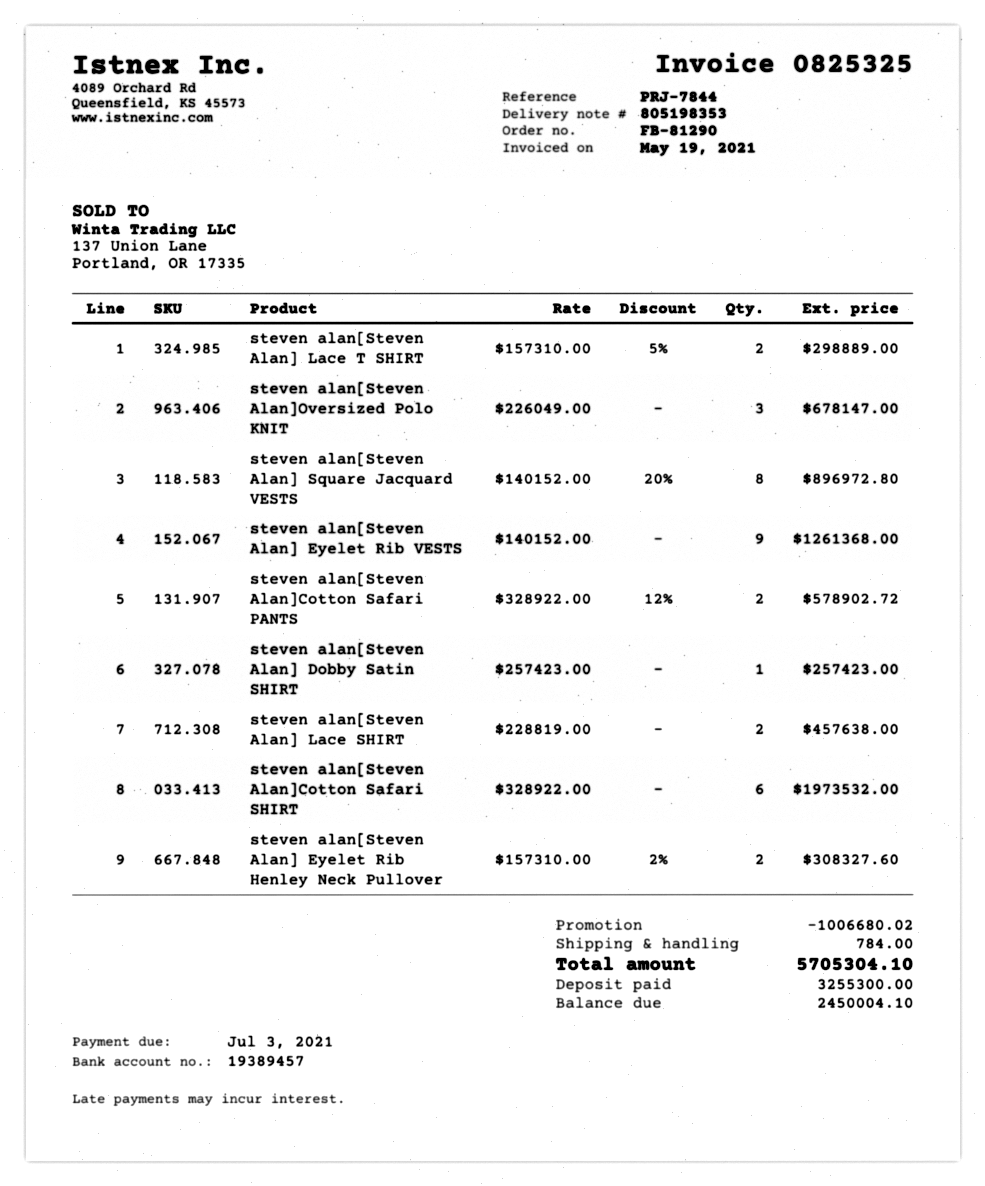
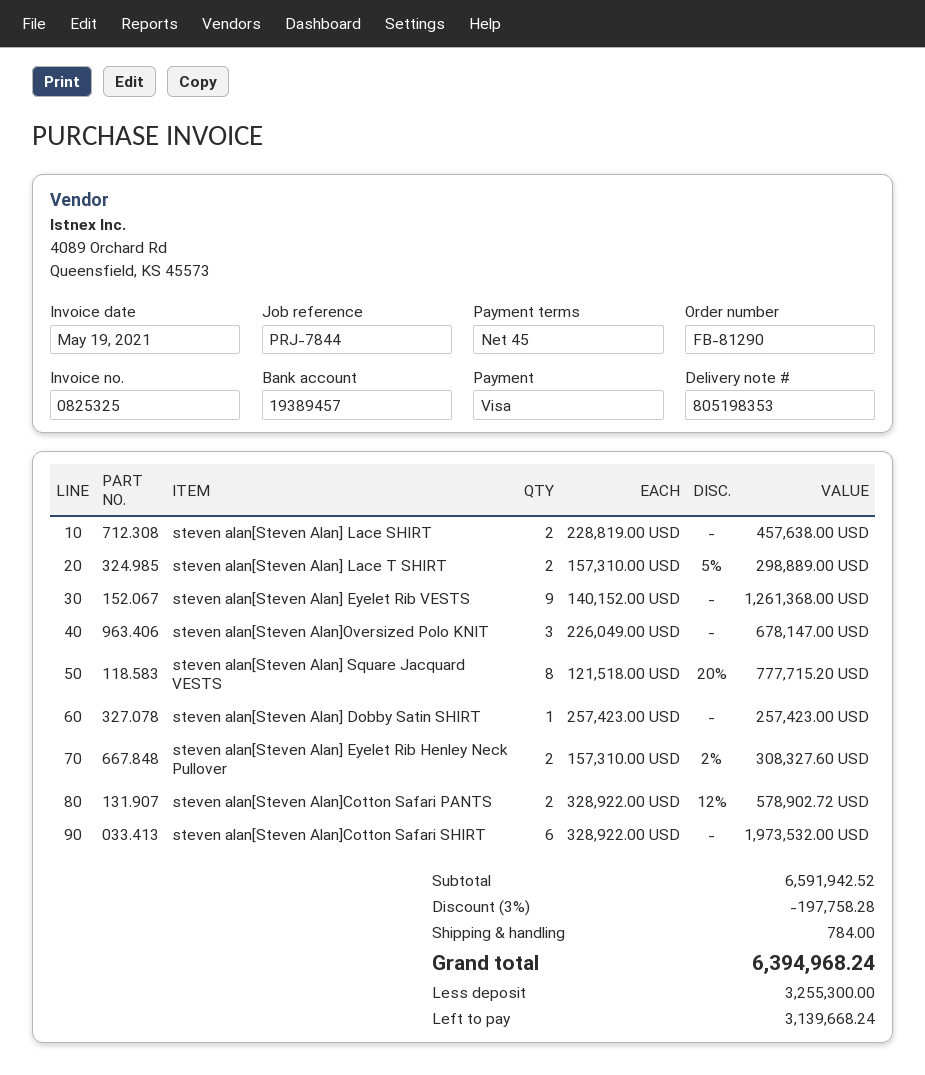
steven alan[Steven Alan] Square Jacquard VESTS: 8 x 140152.00 - 20% = 896972.80 -> 8 x 121518.00 - 20% = 777715.20
discount: 1006680.02 -> 197758.28
total: 5705304.10 -> 6394968.24
balance: 2450004.10 -> 3139668.24

